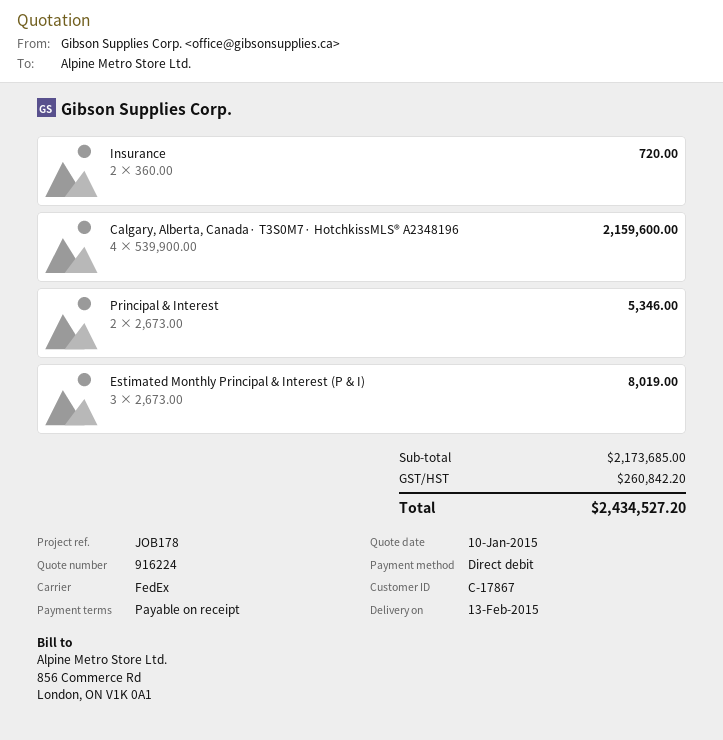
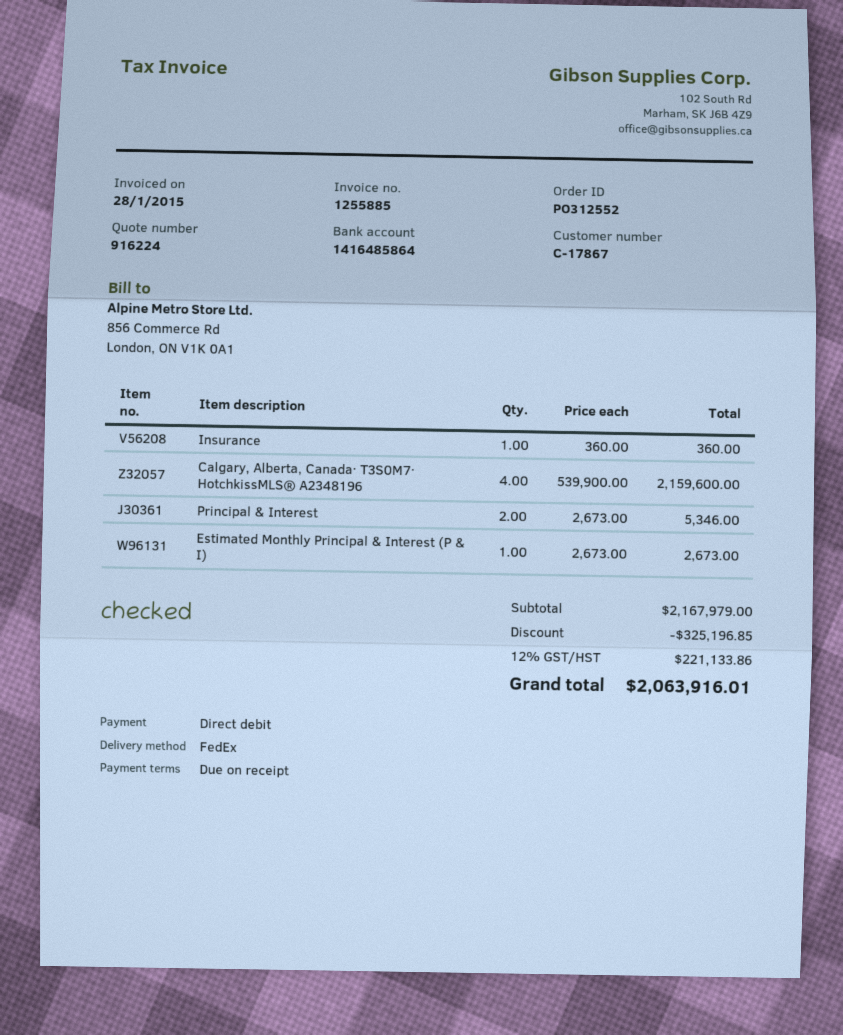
Insurance: 2 x 360.00 = 720.00 -> 1 x 360.00 = 360.00
Estimated Monthly Principal & Interest (P & I): 3 x 2673.00 = 8019.00 -> 1 x 2673.00 = 2673.00
subtotal: 2173685.00 -> 2167979.00
discount: none -> 325196.85
tax: 260842.20 -> 221133.86
total: 2434527.20 -> 2063916.01

